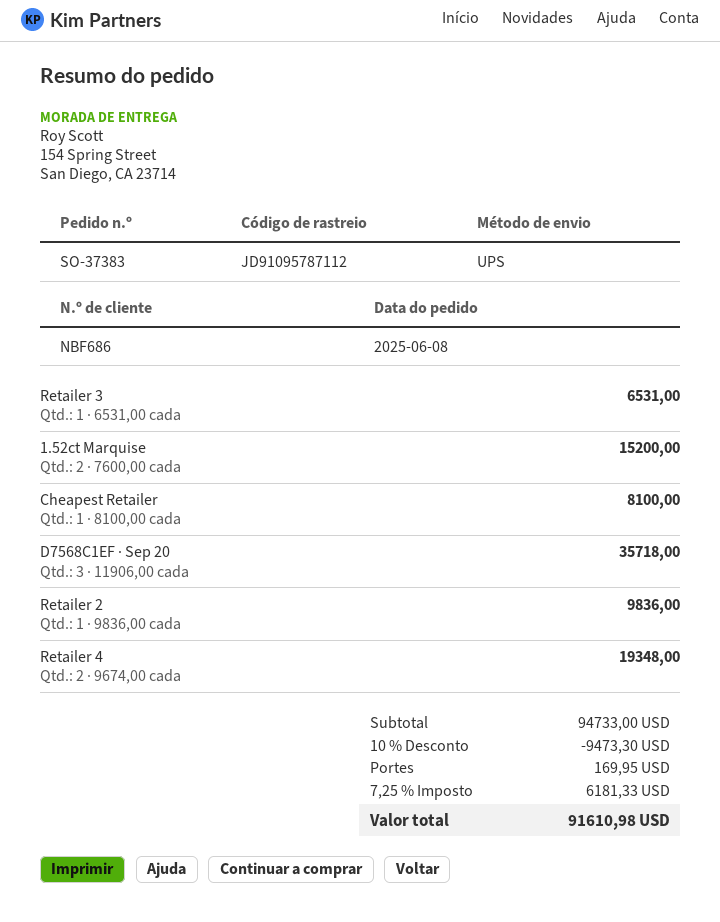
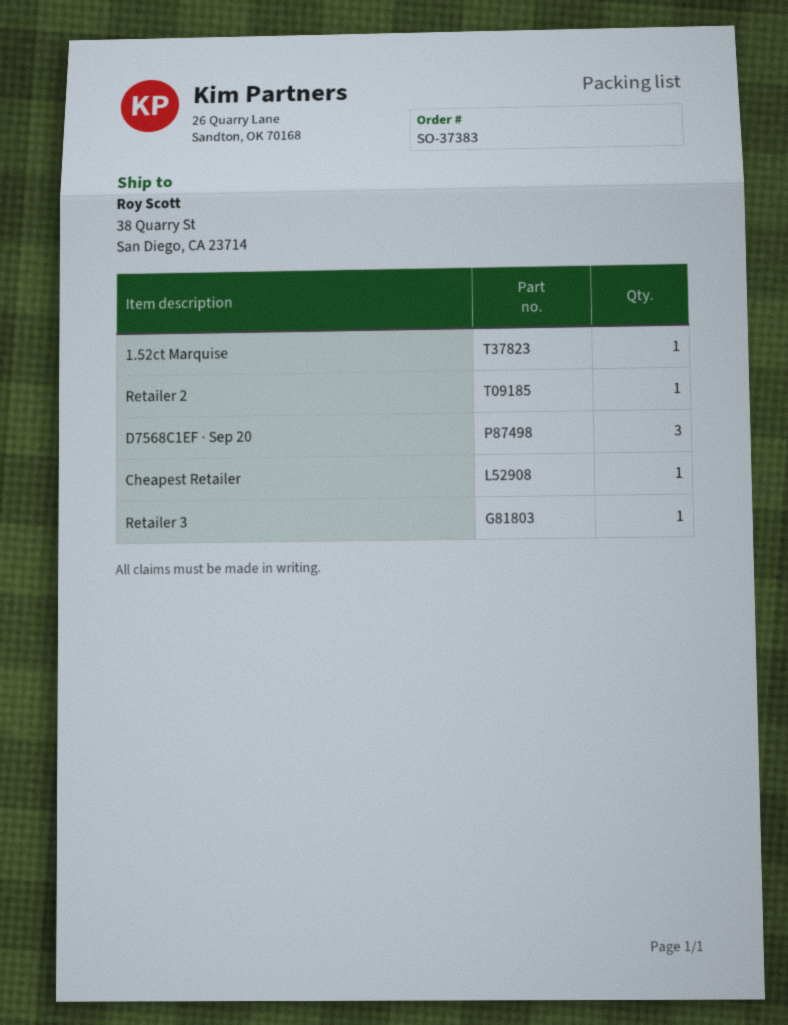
ship to: 154 Spring Street, San Diego, CA 23714 -> 38 Quarry St, San Diego, CA 23714
1.52ct Marquise: 2 -> 1
Retailer 4: 2 -> none

